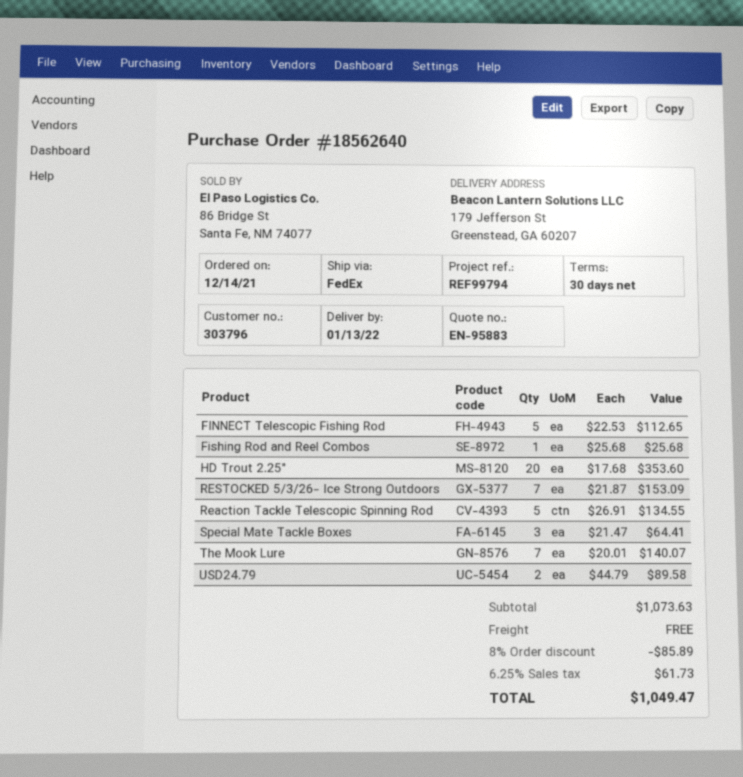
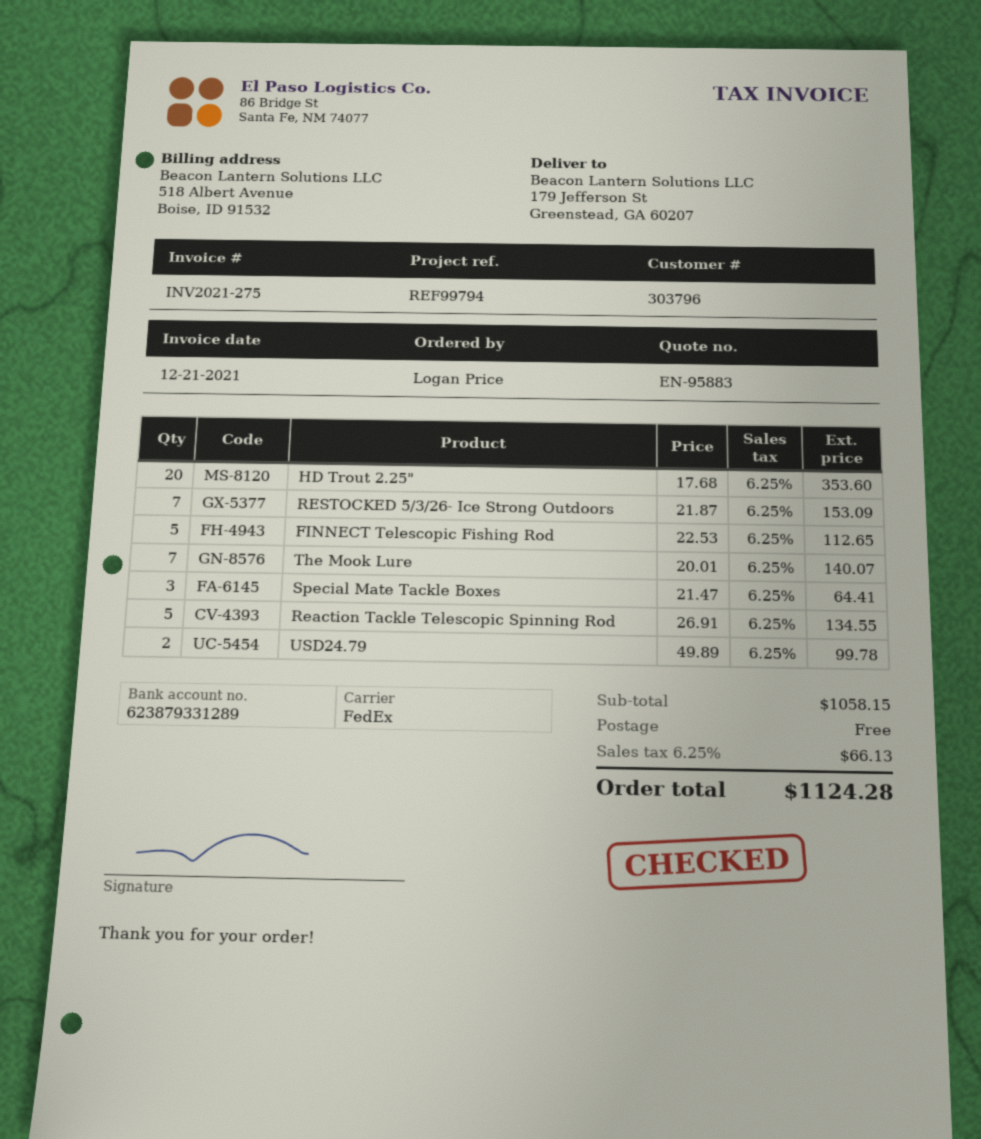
Fishing Rod and Reel Combos: 1 x 25.68 = 25.68 -> none
USD24.79: 2 x 44.79 = 89.58 -> 2 x 49.89 = 99.78
subtotal: 1073.63 -> 1058.15
discount: 8% = 85.89 -> none
tax: 6.25% = 61.73 -> 6.25% = 66.13
total: 1049.47 -> 1124.28

